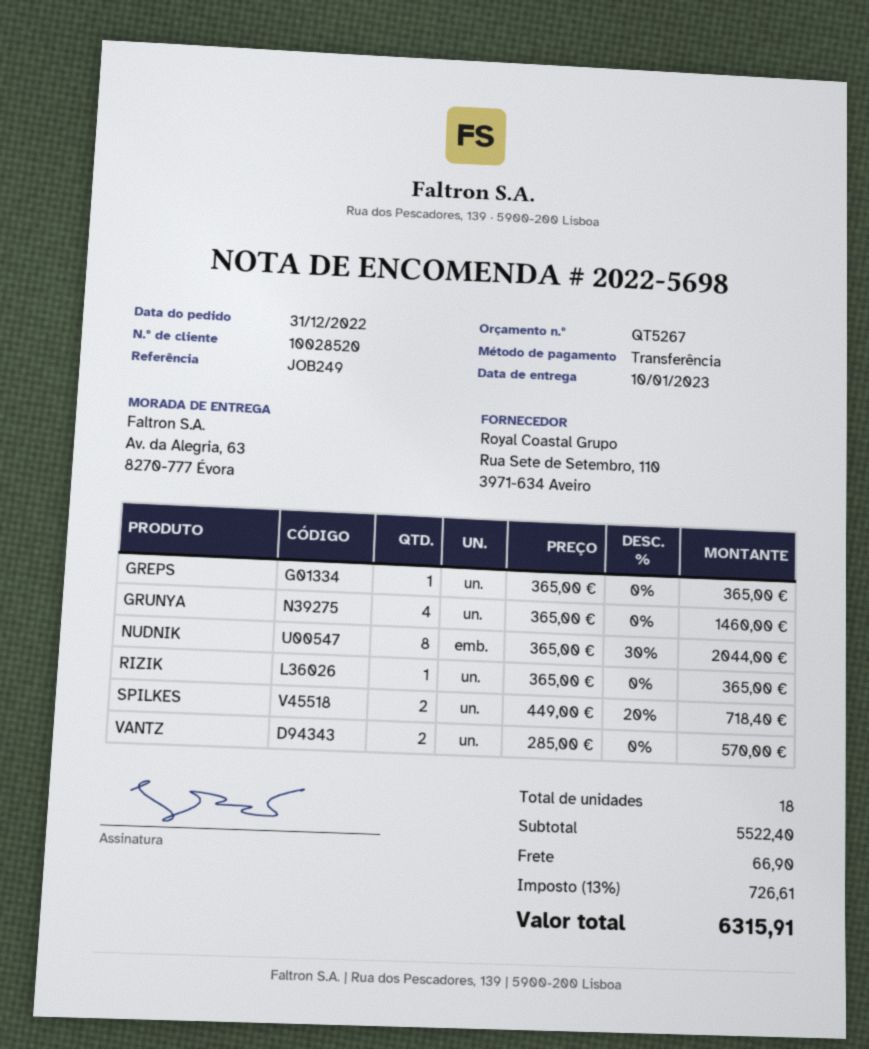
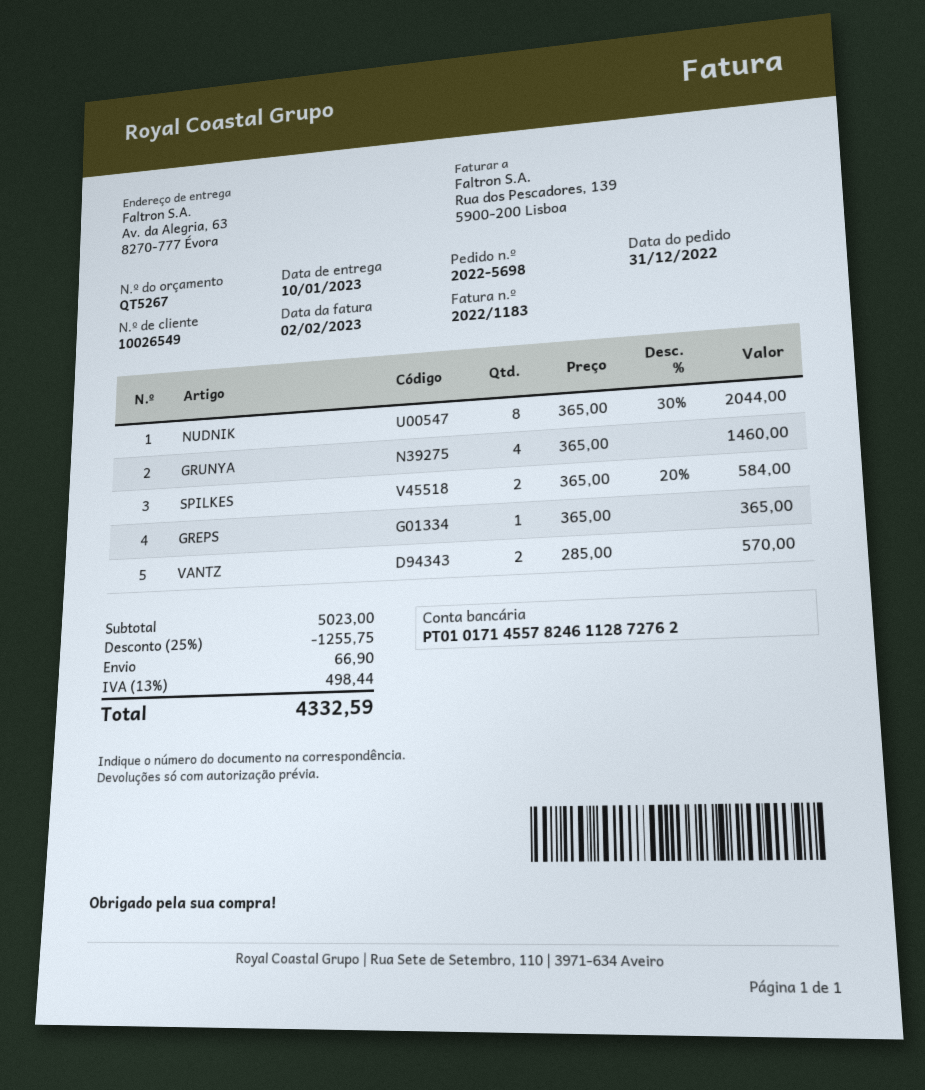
customer number: 10028520 -> 10026549
RIZIK: 1 x 365.00 = 365.00 -> none
SPILKES: 2 x 449.00 - 20% = 718.40 -> 2 x 365.00 - 20% = 584.00
subtotal: 5522.40 -> 5023.00
discount: none -> 25% = 1255.75
tax: 13% = 726.61 -> 13% = 498.44
total: 6315.91 -> 4332.59

